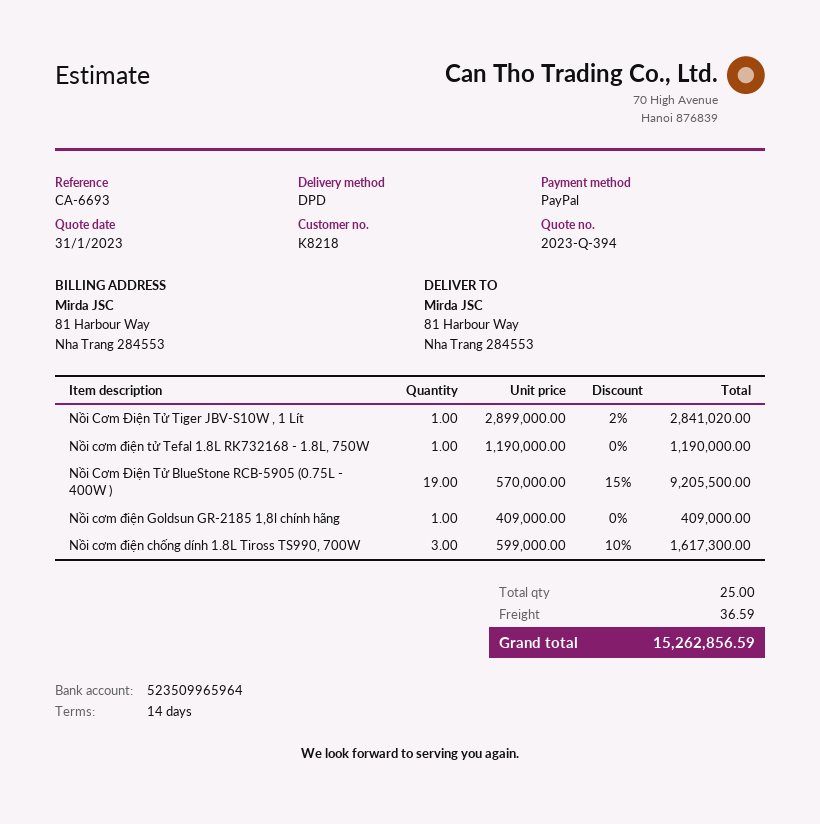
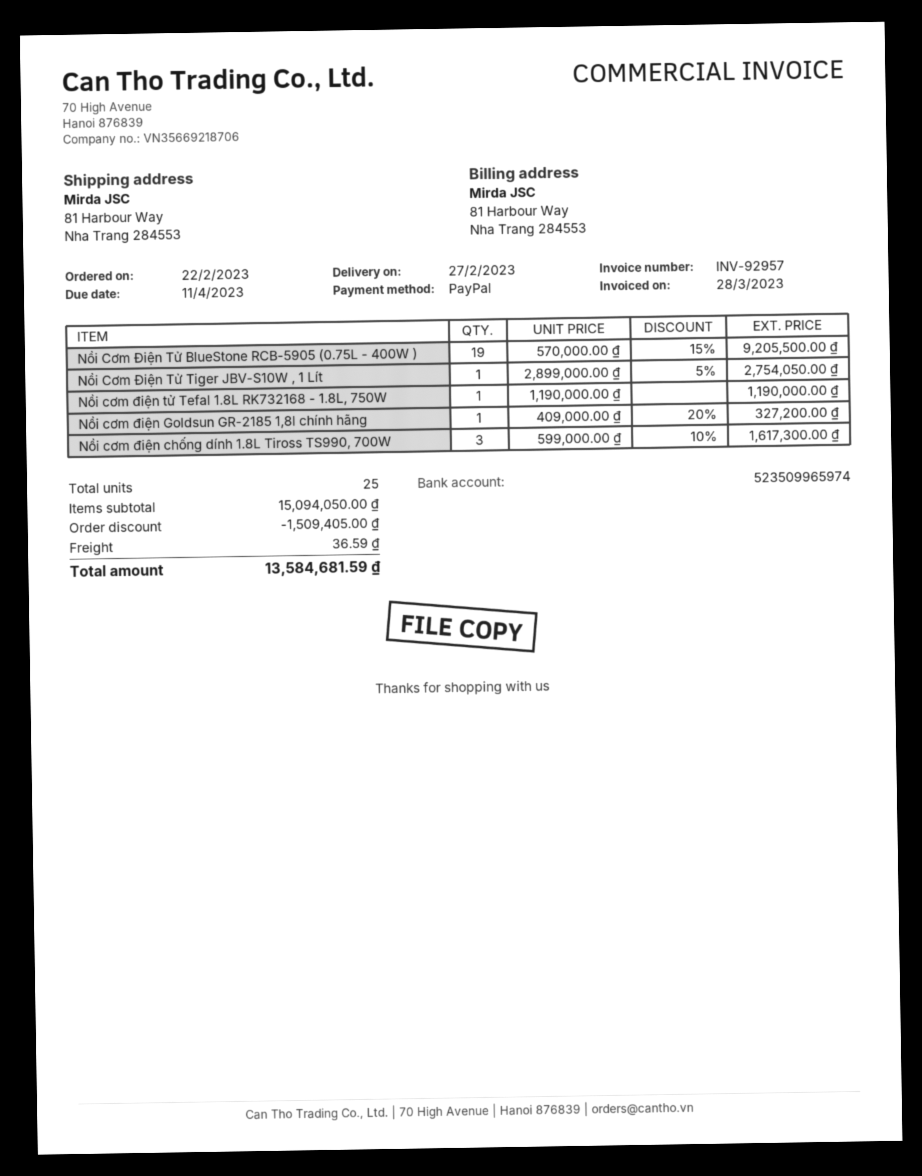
bank account: 523509965964 -> 523509965974
Nồi Cơm Điện Tử Tiger JBV-S10W , 1 Lít: 1 x 2899000.00 - 2% = 2841020.00 -> 1 x 2899000.00 - 5% = 2754050.00
Nồi cơm điện Goldsun GR-2185 1,8l chính hãng: 1 x 409000.00 = 409000.00 -> 1 x 409000.00 - 20% = 327200.00
discount: none -> 1509405.00
total: 15262856.59 -> 13584681.59

